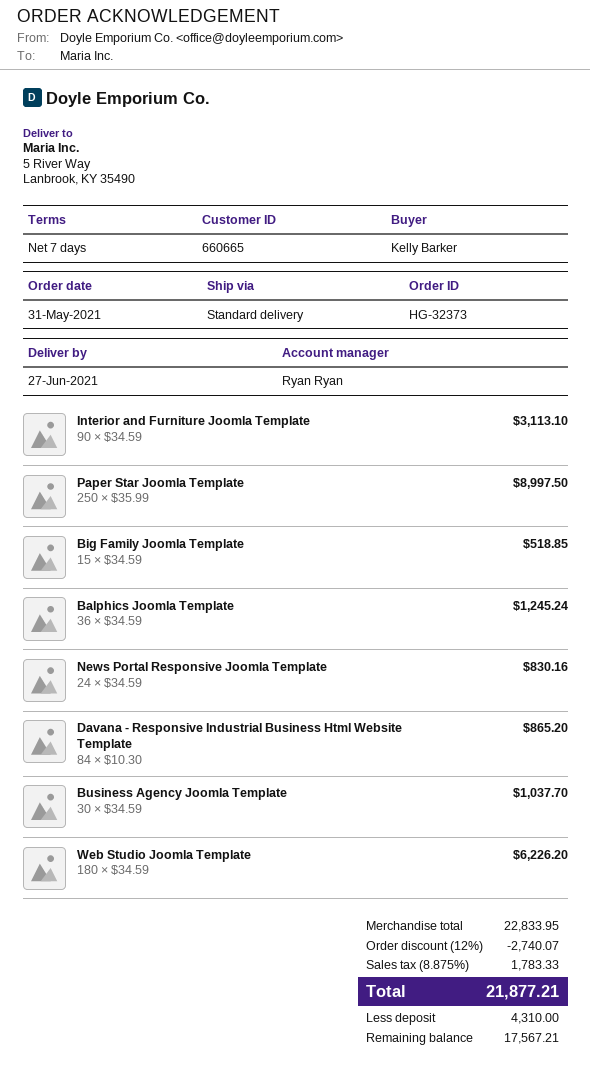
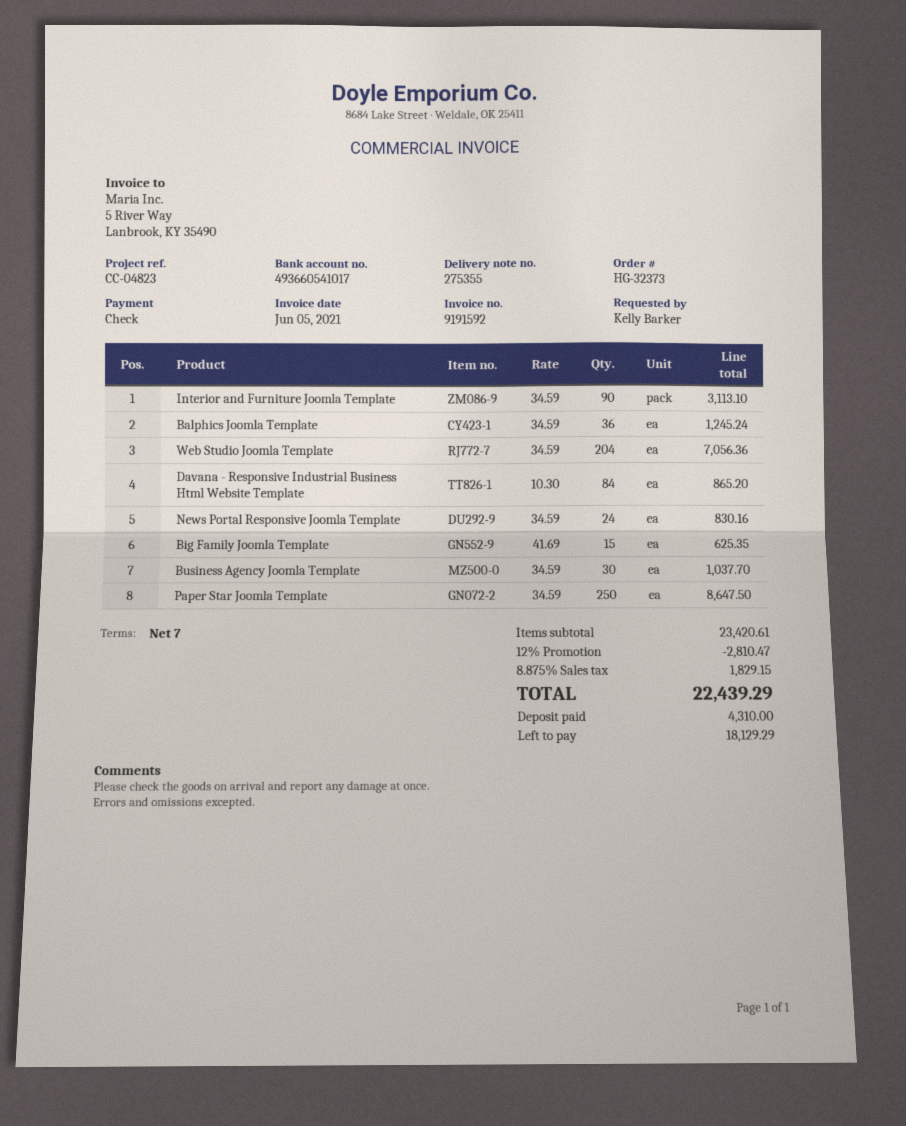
Paper Star Joomla Template: 250 x 35.99 = 8997.50 -> 250 x 34.59 = 8647.50
Big Family Joomla Template: 15 x 34.59 = 518.85 -> 15 x 41.69 = 625.35
Web Studio Joomla Template: 180 x 34.59 = 6226.20 -> 204 x 34.59 = 7056.36
subtotal: 22833.95 -> 23420.61
discount: 12% = 2740.07 -> 12% = 2810.47
tax: 8.875% = 1783.33 -> 8.875% = 1829.15
total: 21877.21 -> 22439.29
balance: 17567.21 -> 18129.29

